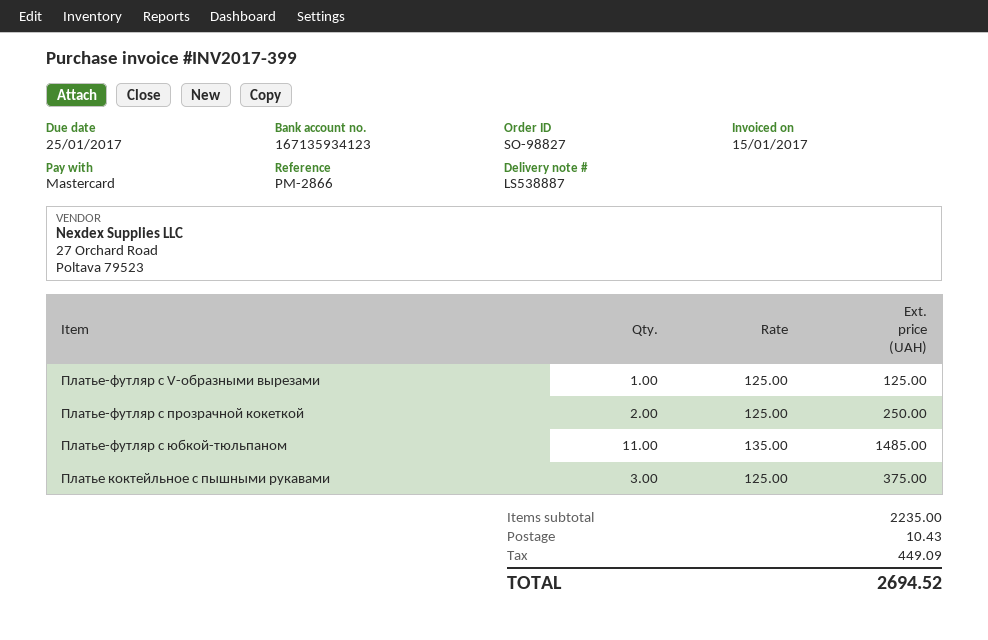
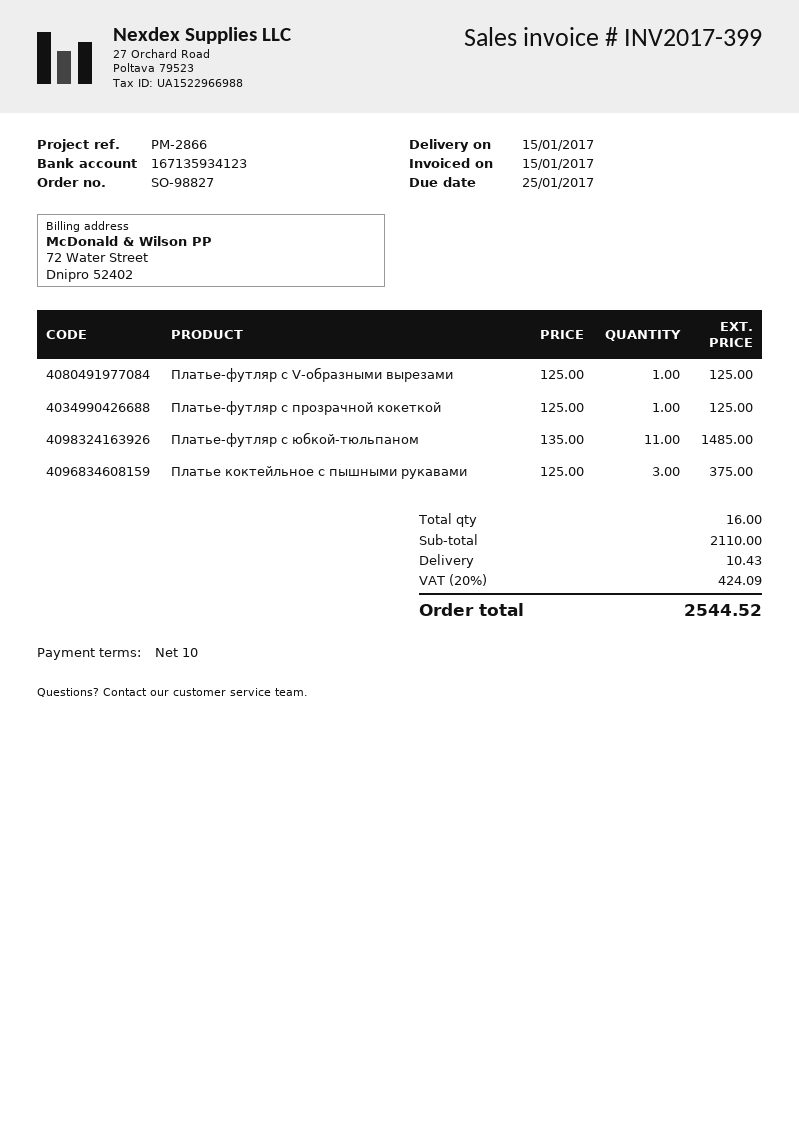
Платье-футляр с прозрачной кокеткой: 2 x 125.00 = 250.00 -> 1 x 125.00 = 125.00
subtotal: 2235.00 -> 2110.00
tax: 449.09 -> 424.09
total: 2694.52 -> 2544.52

